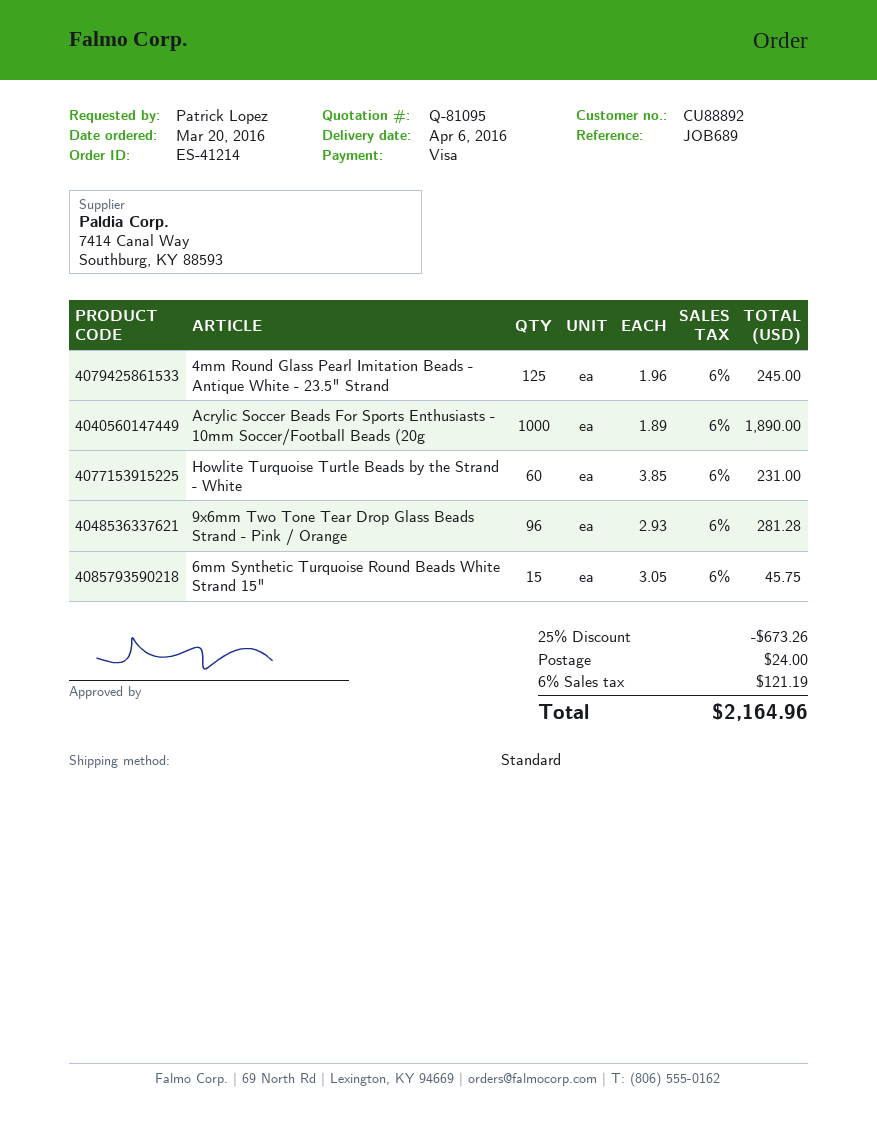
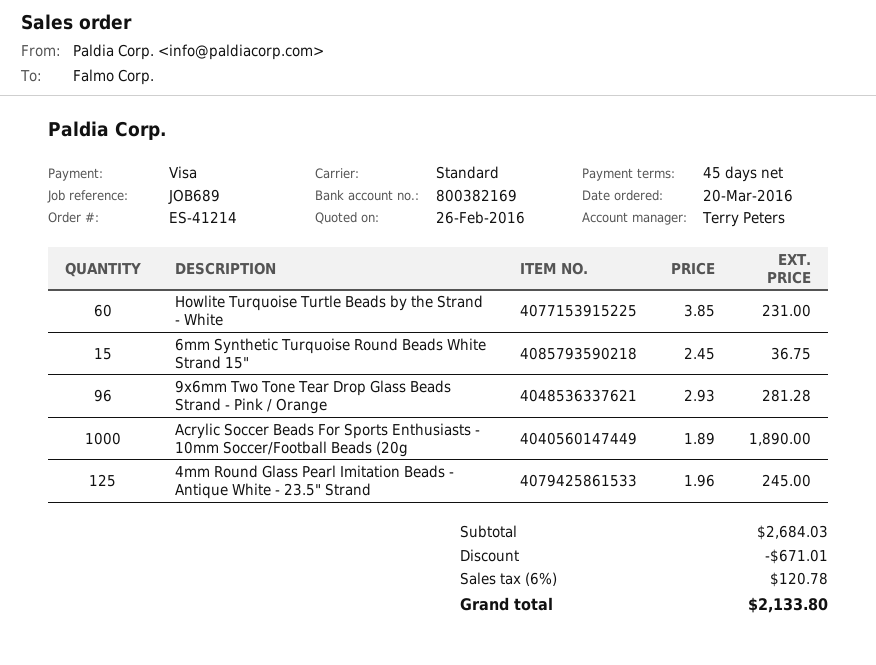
6mm Synthetic Turquoise Round Beads White Strand 15": 15 x 3.05 = 45.75 -> 15 x 2.45 = 36.75
discount: 673.26 -> 671.01
shipping: 24.00 -> none
tax: 6% = 121.19 -> 6% = 120.78
total: 2164.96 -> 2133.80

